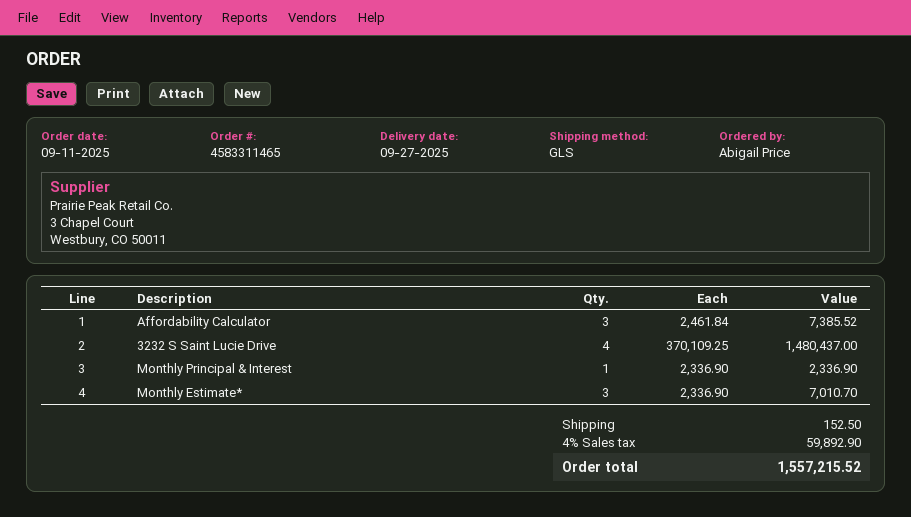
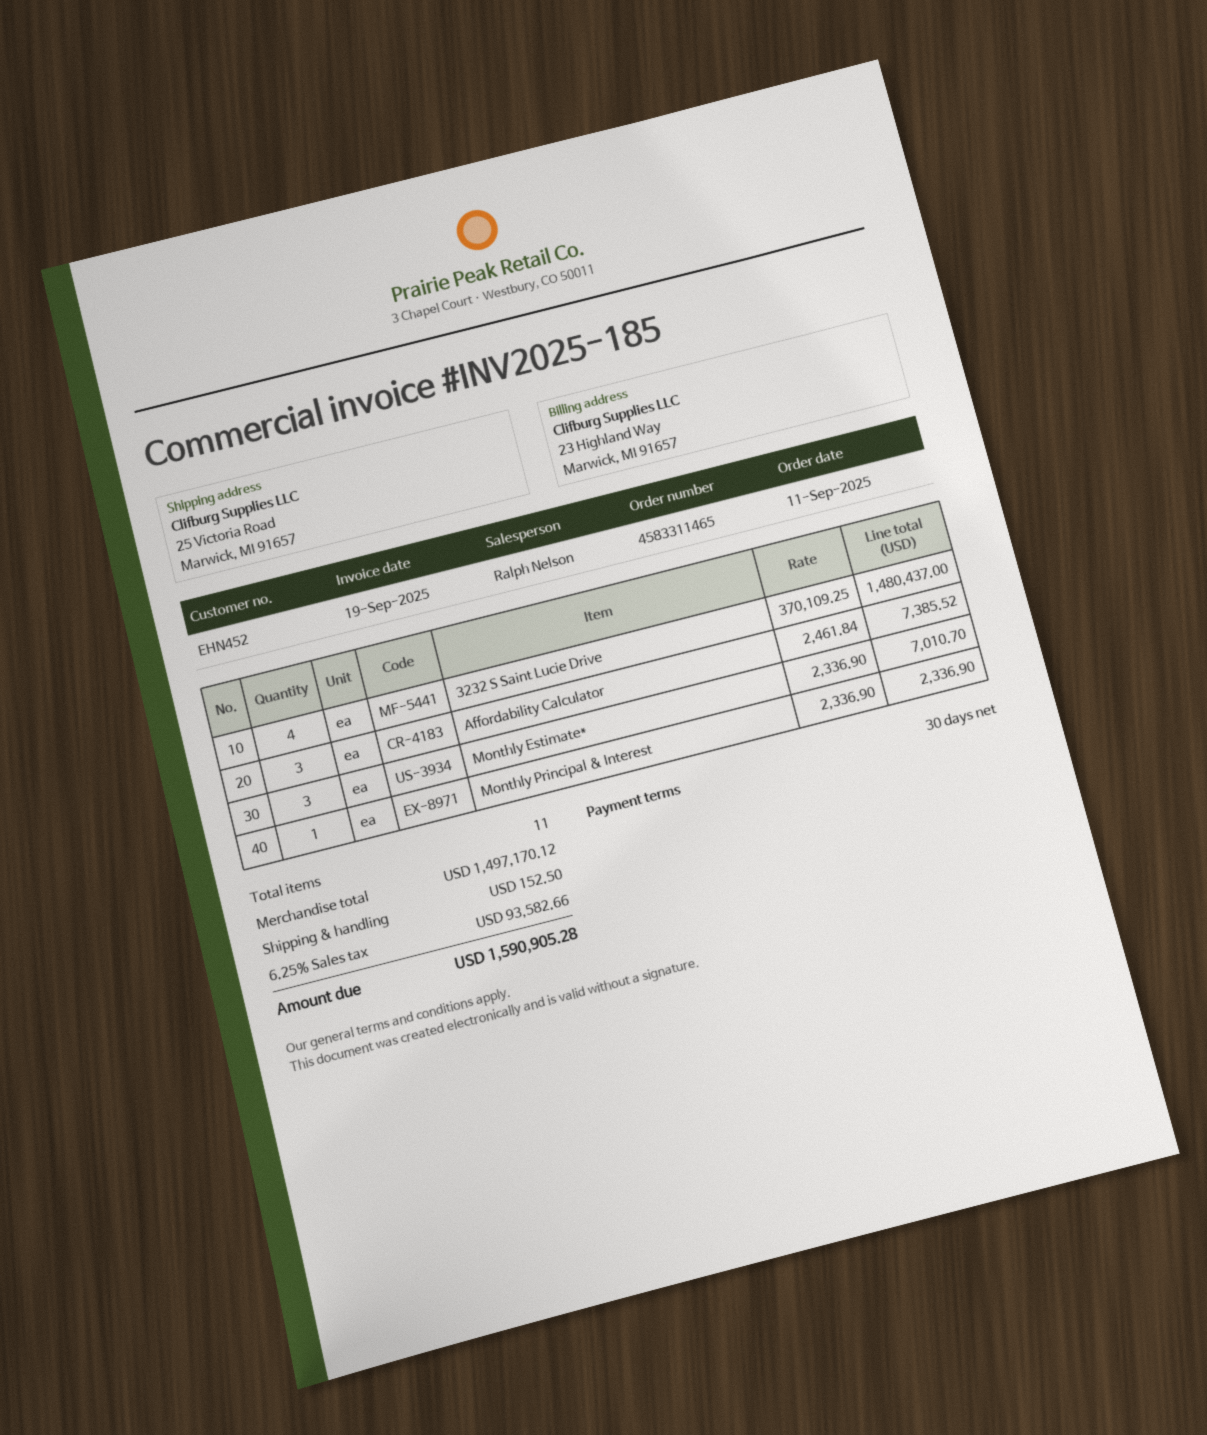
tax: 4% = 59892.90 -> 6.25% = 93582.66
total: 1557215.52 -> 1590905.28

